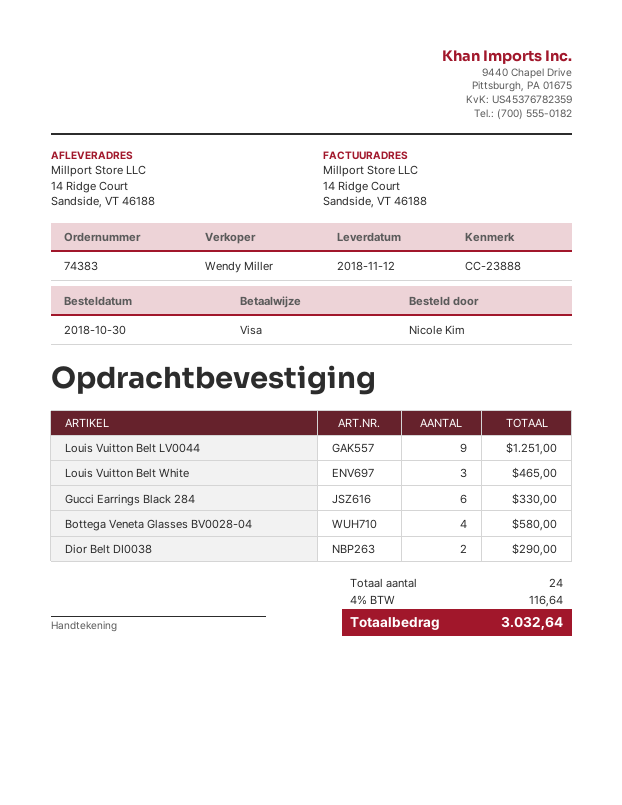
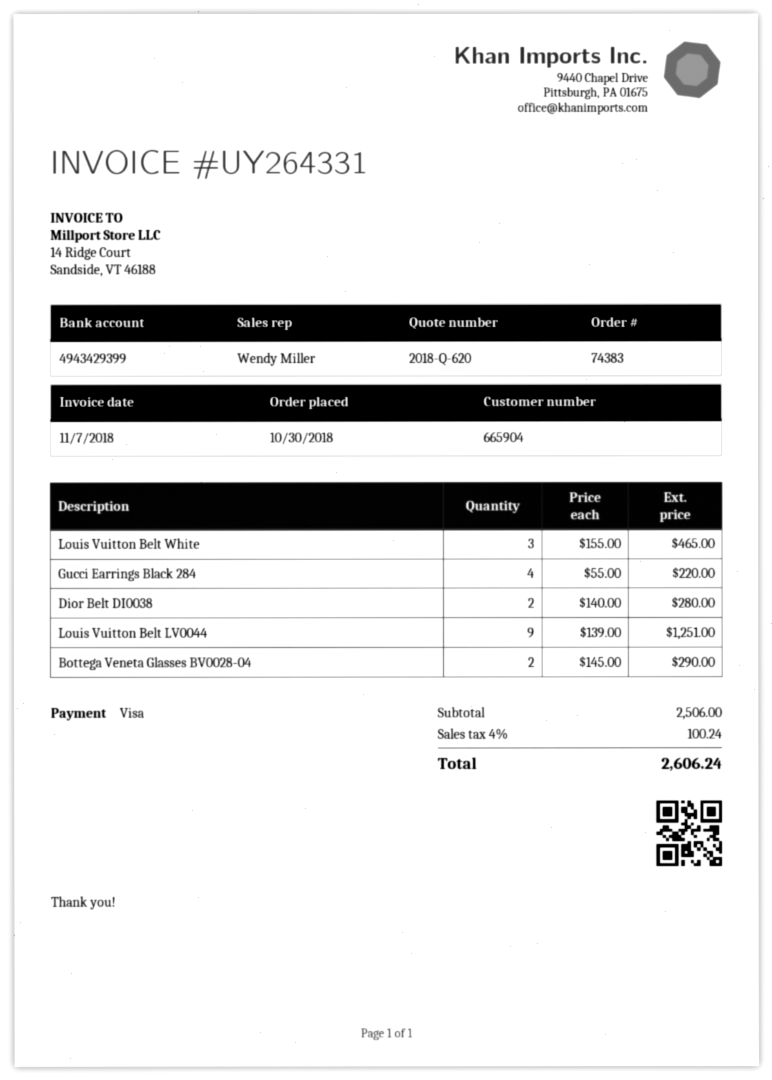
Gucci Earrings Black 284: 6 for 330.00 -> 4 for 220.00
Bottega Veneta Glasses BV0028-04: 4 for 580.00 -> 2 for 290.00
Dior Belt DI0038: 2 for 290.00 -> 2 for 280.00
tax: 4% = 116.64 -> 4% = 100.24
total: 3032.64 -> 2606.24

